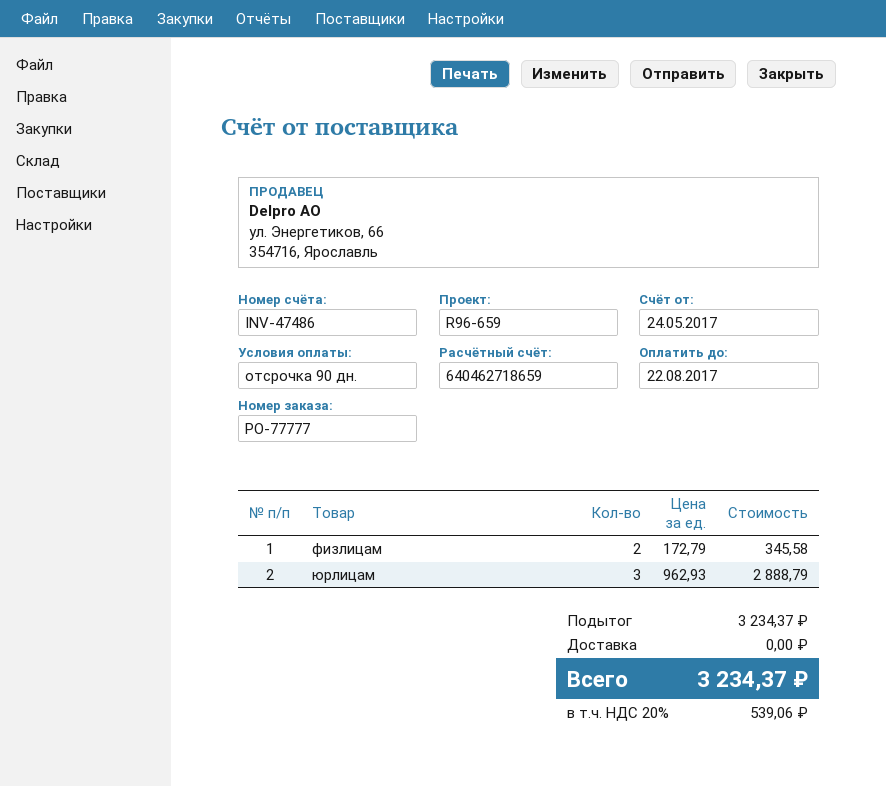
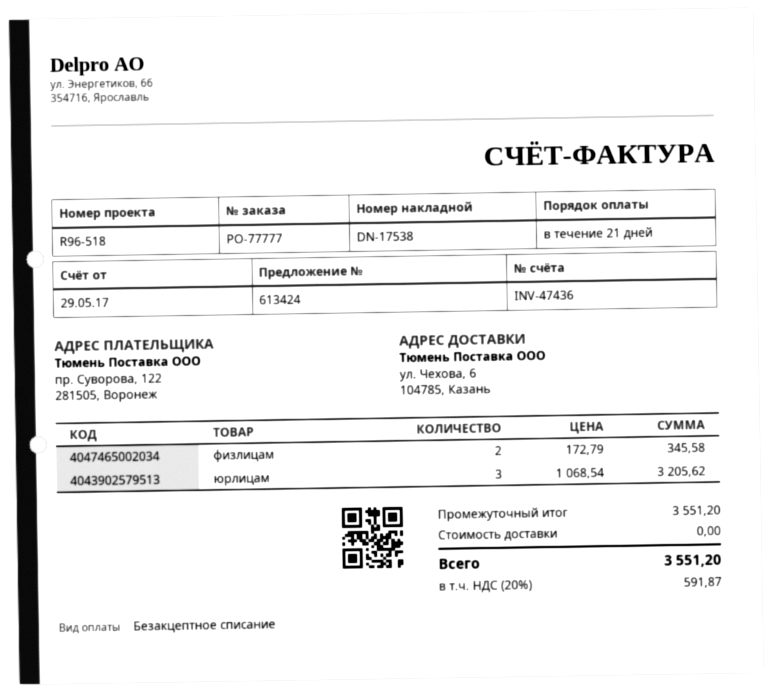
invoice number: INV-47486 -> INV-47436
invoice date: 2017-05-24 -> 2017-05-29
payment terms: 90 days -> 21 days
reference: R96-659 -> R96-518
юрлицам: 3 x 962.93 = 2888.79 -> 3 x 1068.54 = 3205.62
subtotal: 3234.37 -> 3551.20
tax: 20% = 539.06 -> 20% = 591.87
total: 3234.37 -> 3551.20

